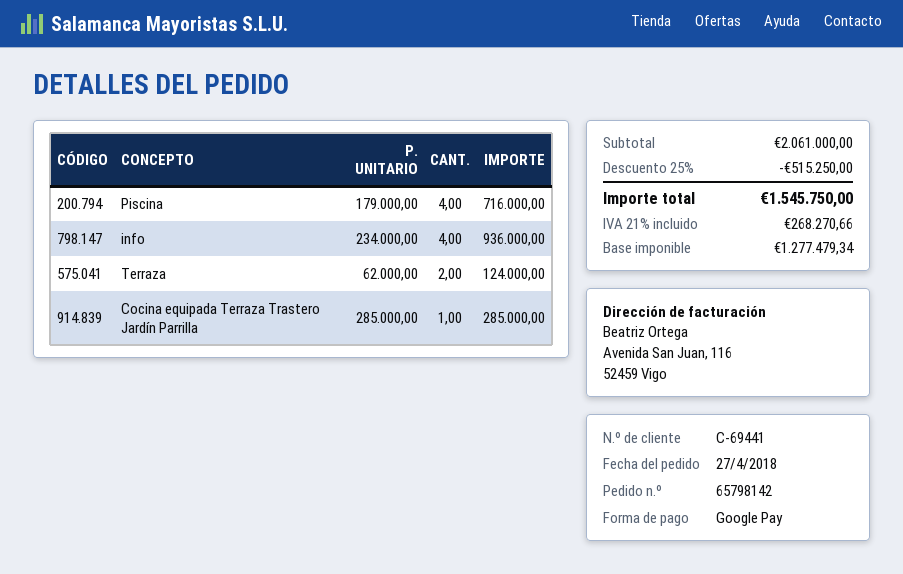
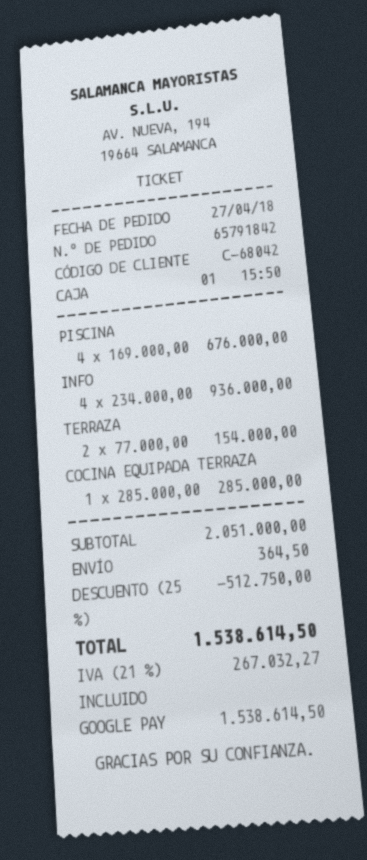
order number: 65798142 -> 65791842
customer number: C-69441 -> C-68042
Piscina: 4 x 179000.00 = 716000.00 -> 4 x 169000.00 = 676000.00
Terraza: 2 x 62000.00 = 124000.00 -> 2 x 77000.00 = 154000.00
subtotal: 2061000.00 -> 2051000.00
discount: 25% = 515250.00 -> 25% = 512750.00
shipping: none -> 364.50
tax: 21% = 268270.66 -> 21% = 267032.27
total: 1545750.00 -> 1538614.50

